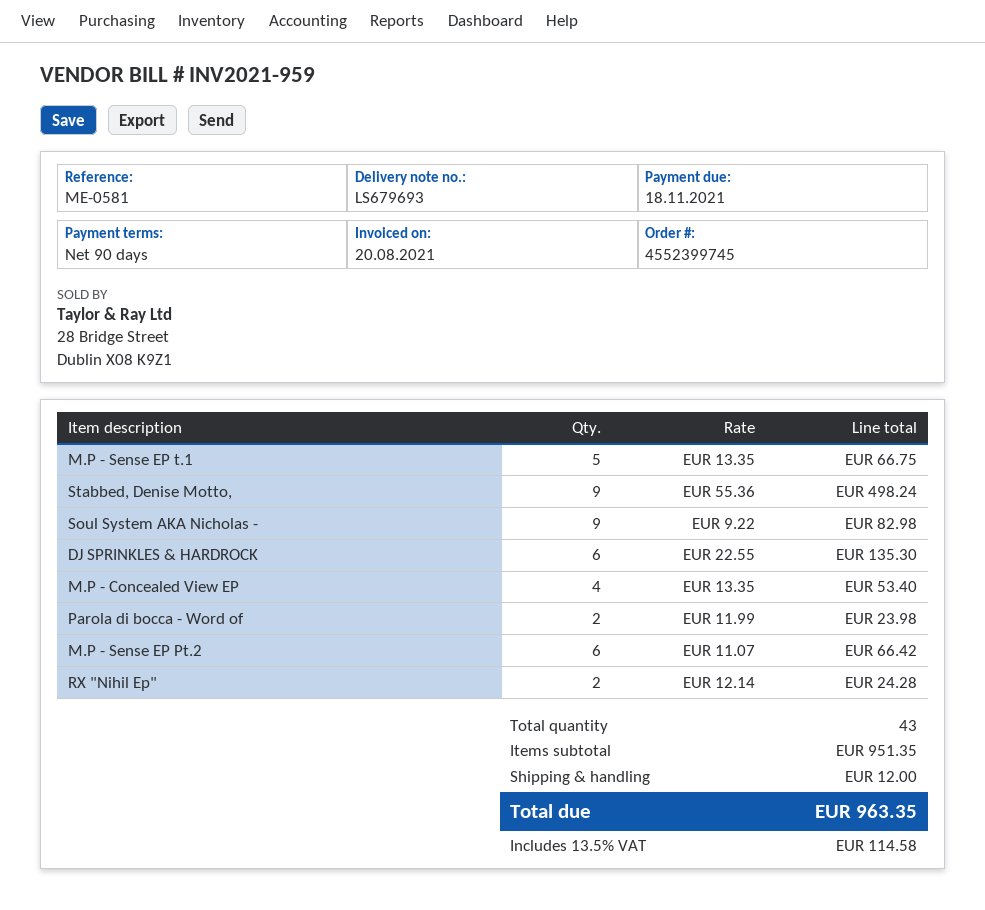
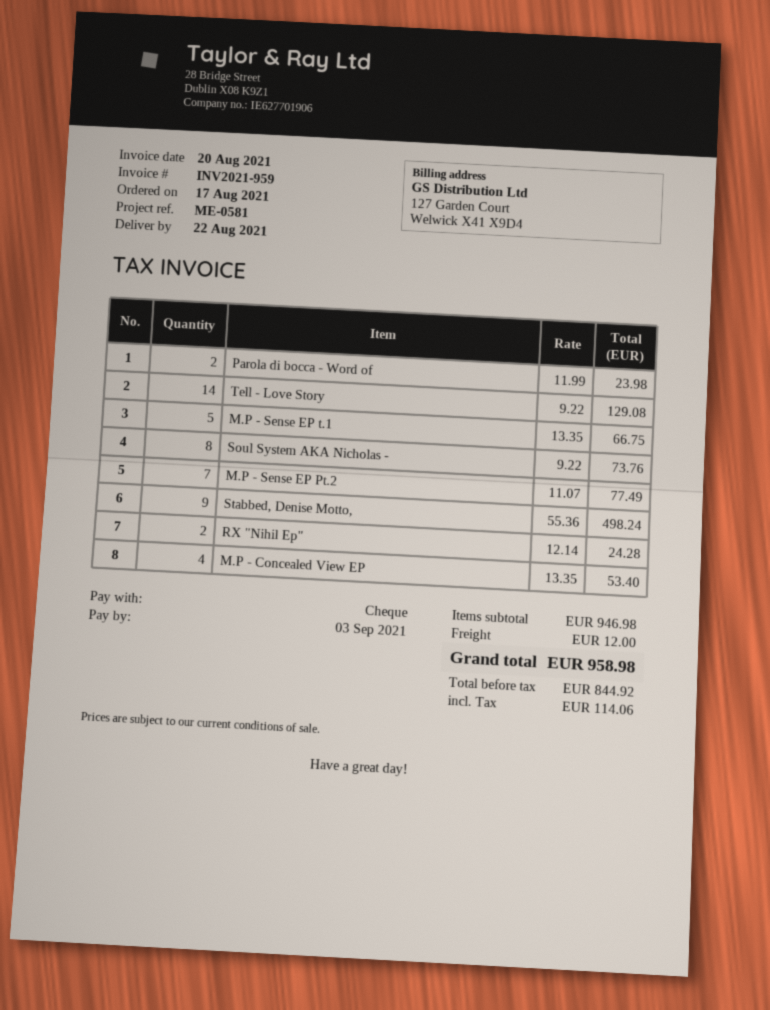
due date: 2021-11-18 -> 2021-09-03
Soul System AKA Nicholas -: 9 x 9.22 = 82.98 -> 8 x 9.22 = 73.76
DJ SPRINKLES & HARDROCK: 6 x 22.55 = 135.30 -> none
M.P - Sense EP Pt.2: 6 x 11.07 = 66.42 -> 7 x 11.07 = 77.49
Tell - Love Story: none -> 14 x 9.22 = 129.08
subtotal: 951.35 -> 946.98
tax: 114.58 -> 114.06
total: 963.35 -> 958.98

